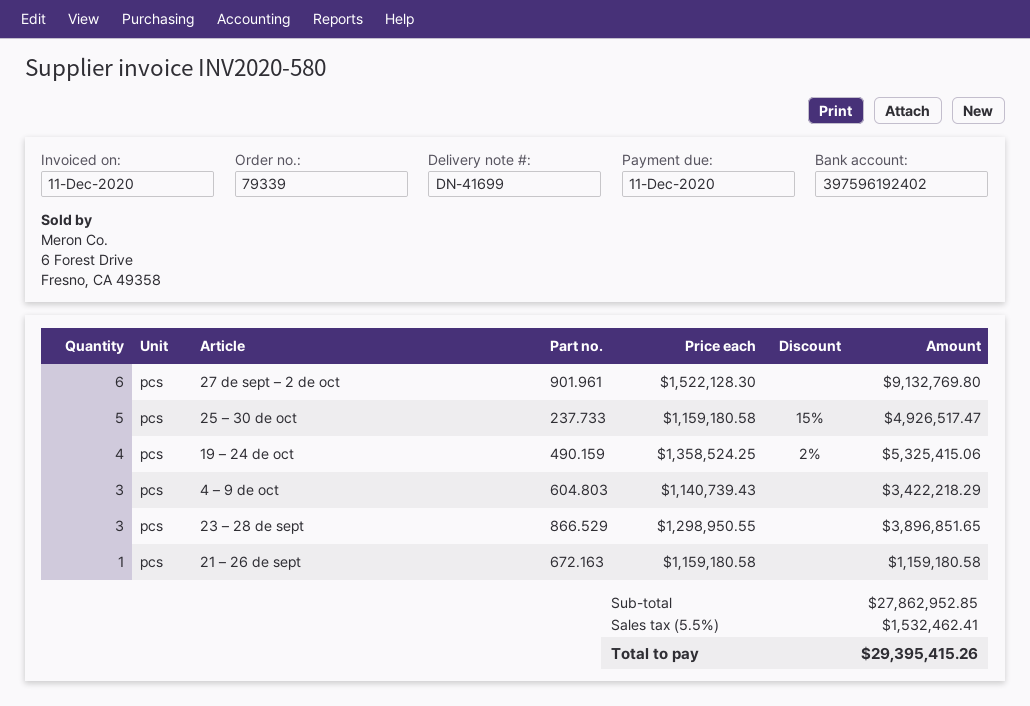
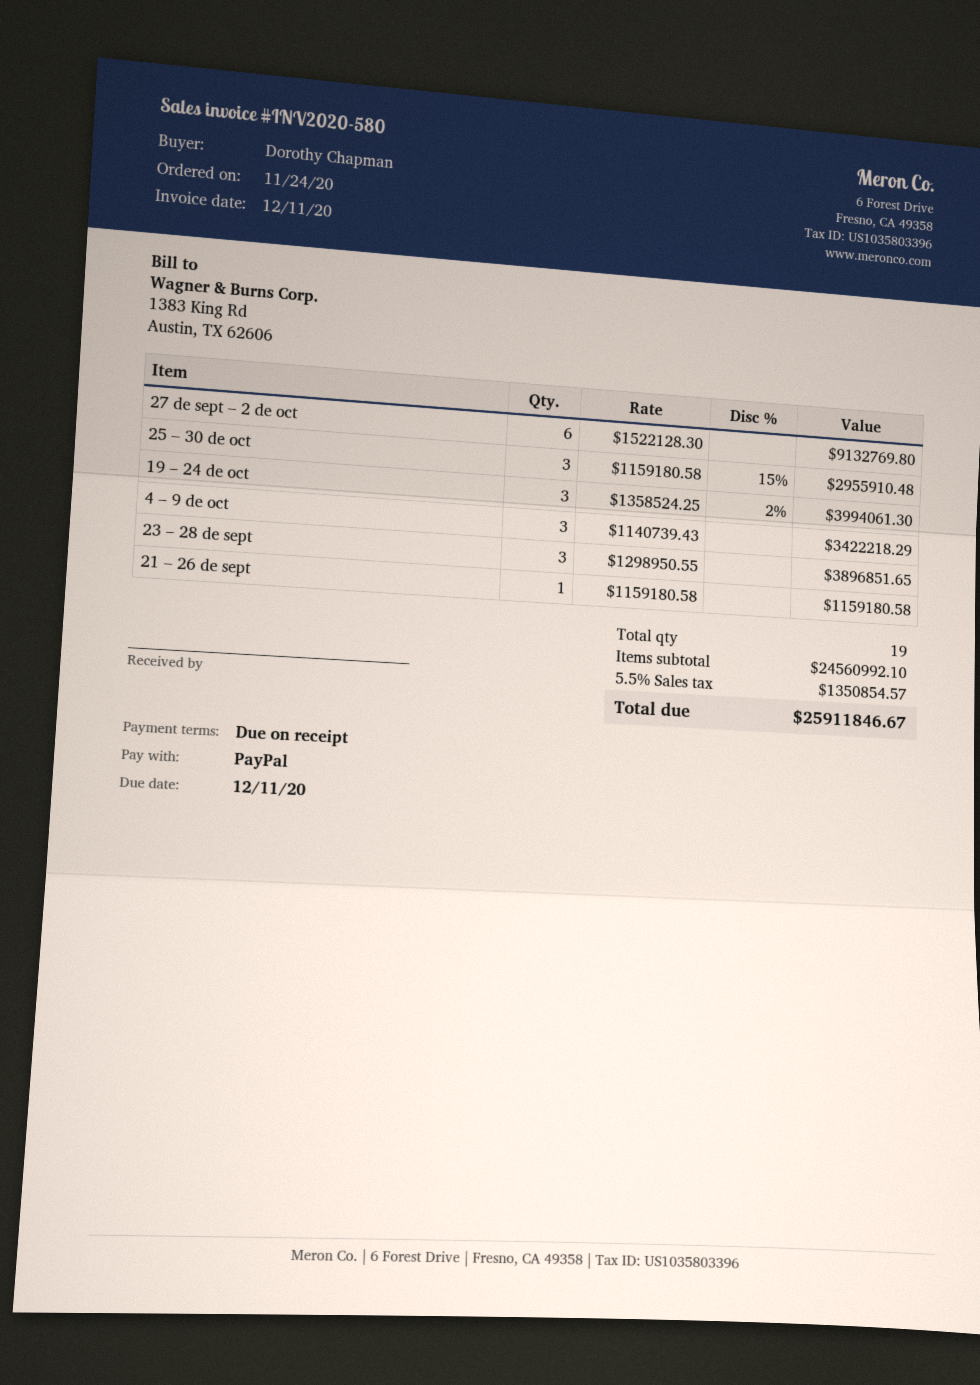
25 – 30 de oct: 5 x 1159180.58 - 15% = 4926517.47 -> 3 x 1159180.58 - 15% = 2955910.48
19 – 24 de oct: 4 x 1358524.25 - 2% = 5325415.06 -> 3 x 1358524.25 - 2% = 3994061.30
subtotal: 27862952.85 -> 24560992.10
tax: 5.5% = 1532462.41 -> 5.5% = 1350854.57
total: 29395415.26 -> 25911846.67

